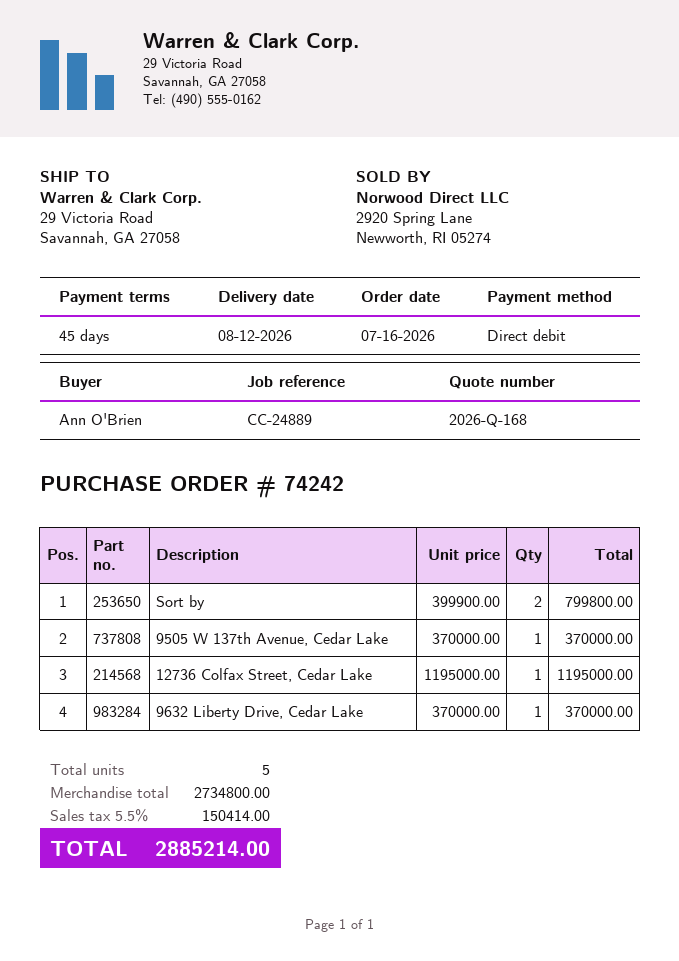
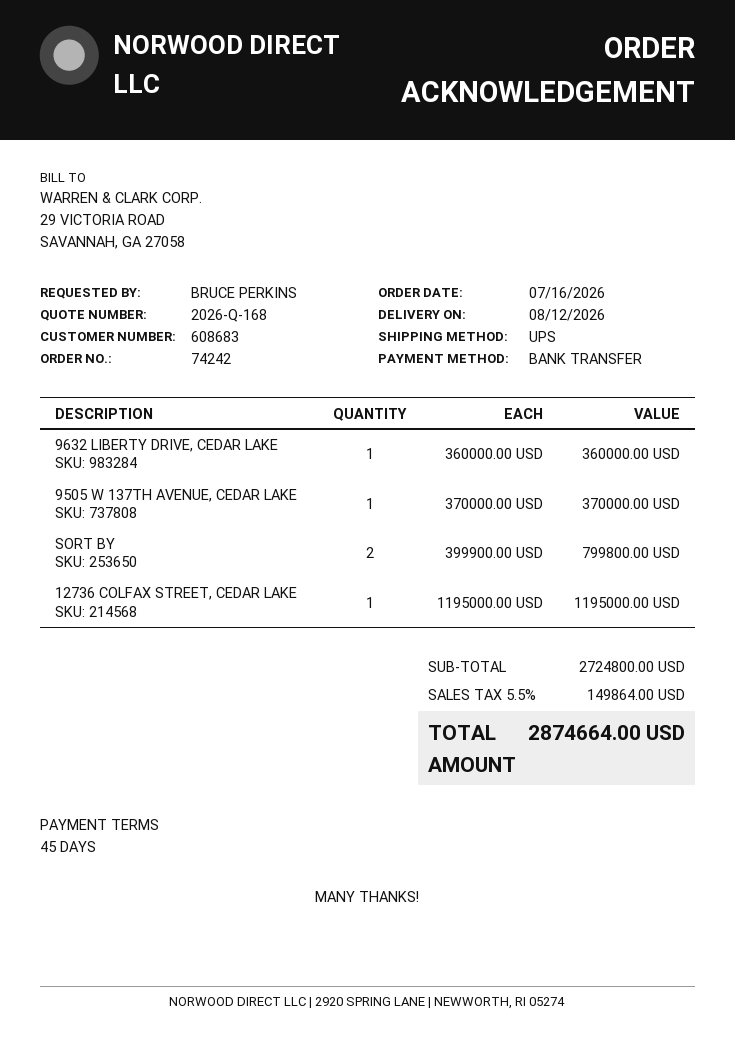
ordered by: Ann O'Brien -> BRUCE PERKINS
payment method: direct debit -> bank transfer
9632 Liberty Drive, Cedar Lake: 1 x 370000.00 = 370000.00 -> 1 x 360000.00 = 360000.00
subtotal: 2734800.00 -> 2724800.00
tax: 5.5% = 150414.00 -> 5.5% = 149864.00
total: 2885214.00 -> 2874664.00

